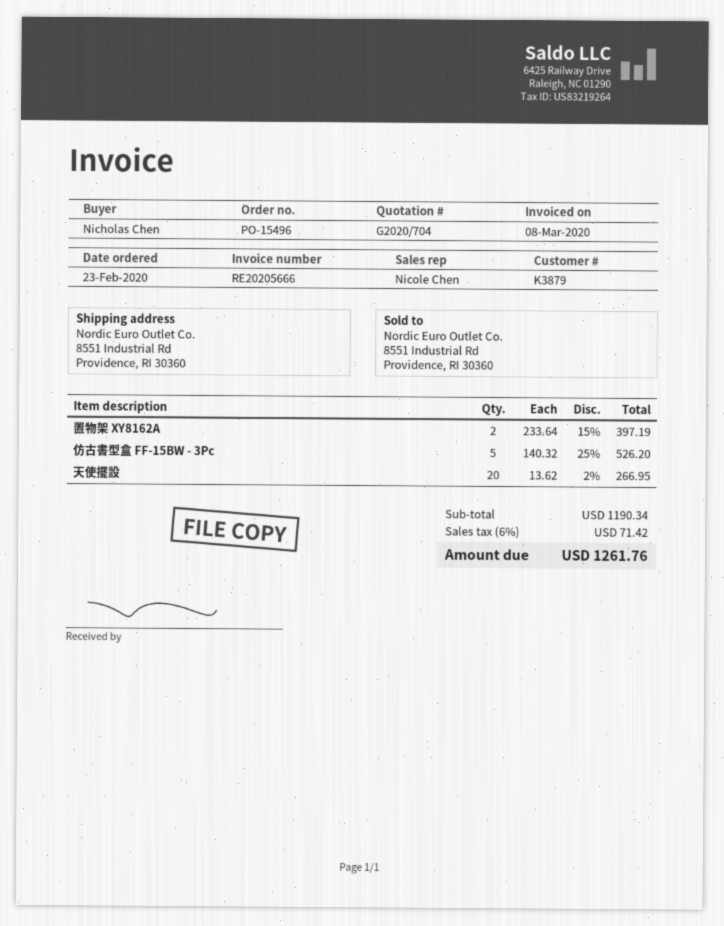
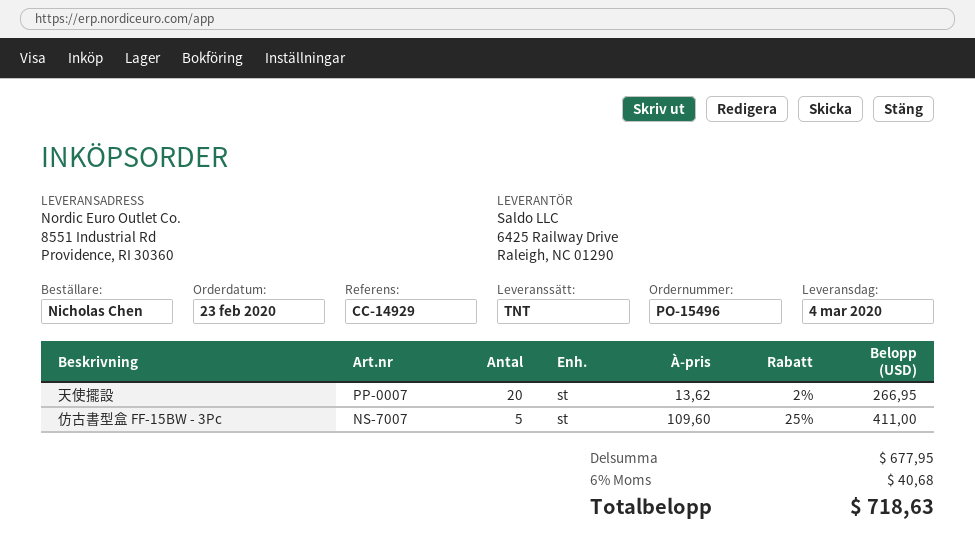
置物架 XY8162A: 2 x 233.64 - 15% = 397.19 -> none
仿古書型盒 FF-15BW - 3Pc: 5 x 140.32 - 25% = 526.20 -> 5 x 109.60 - 25% = 411.00
subtotal: 1190.34 -> 677.95
tax: 6% = 71.42 -> 6% = 40.68
total: 1261.76 -> 718.63

